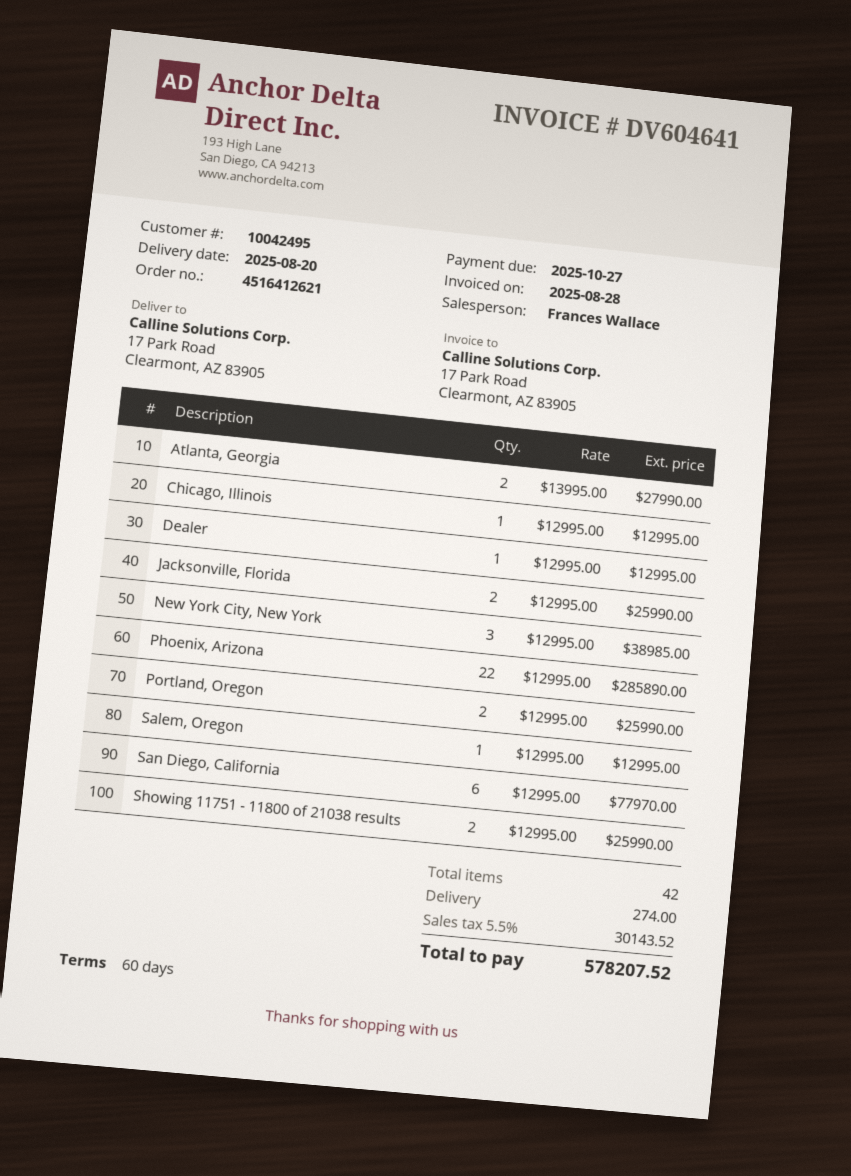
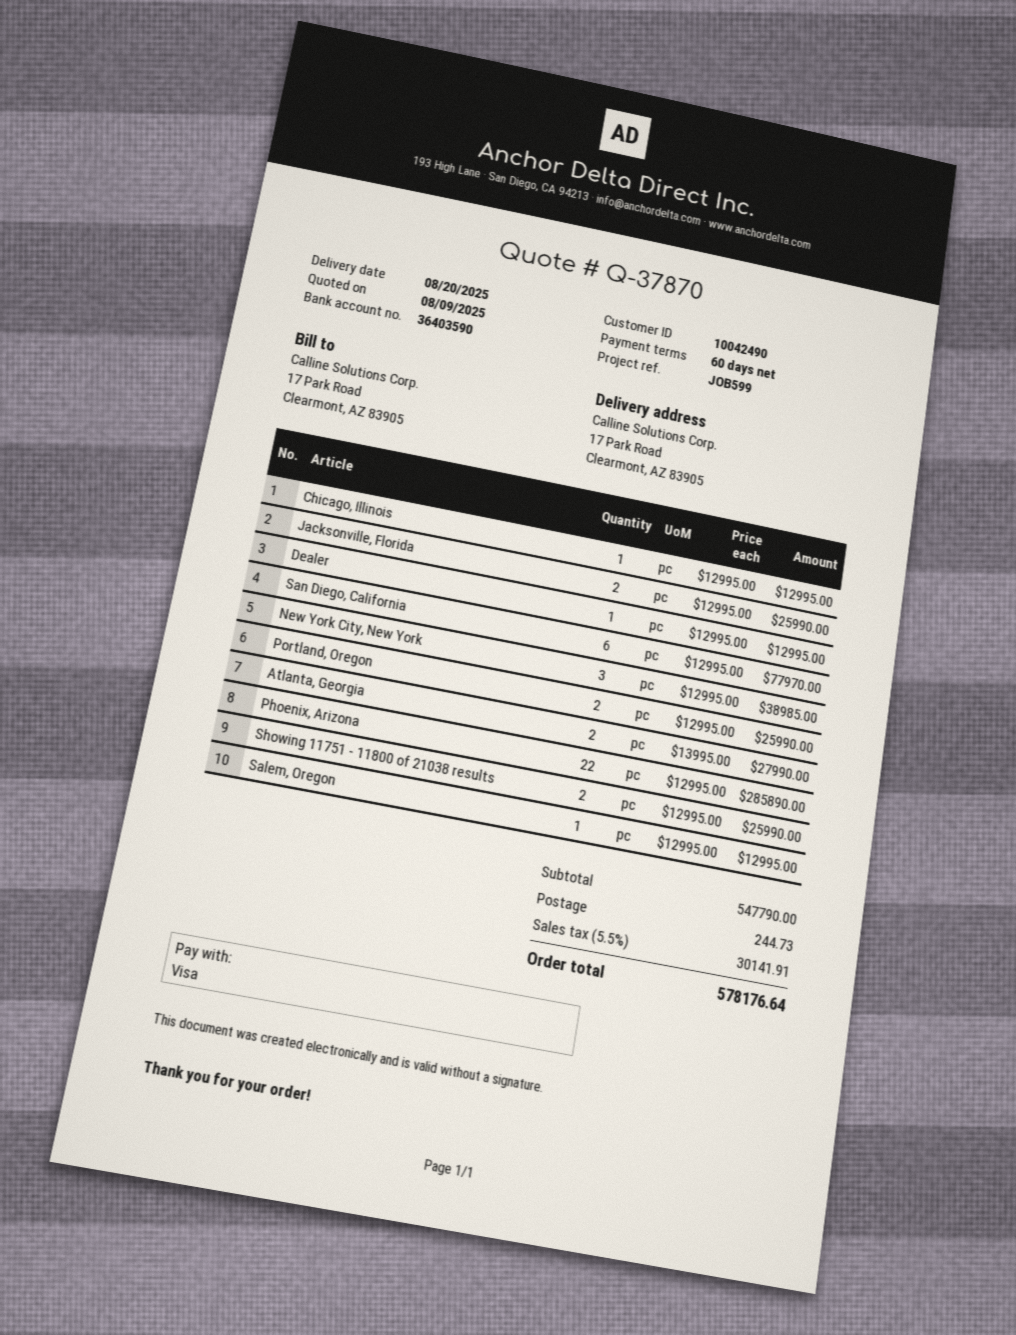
customer number: 10042495 -> 10042490
shipping: 274.00 -> 244.73
tax: 5.5% = 30143.52 -> 5.5% = 30141.91
total: 578207.52 -> 578176.64

